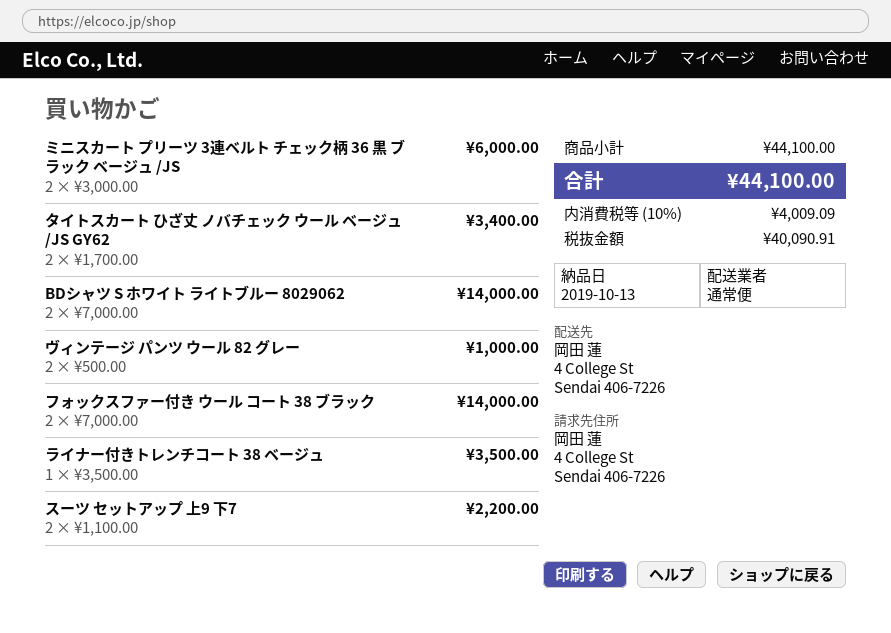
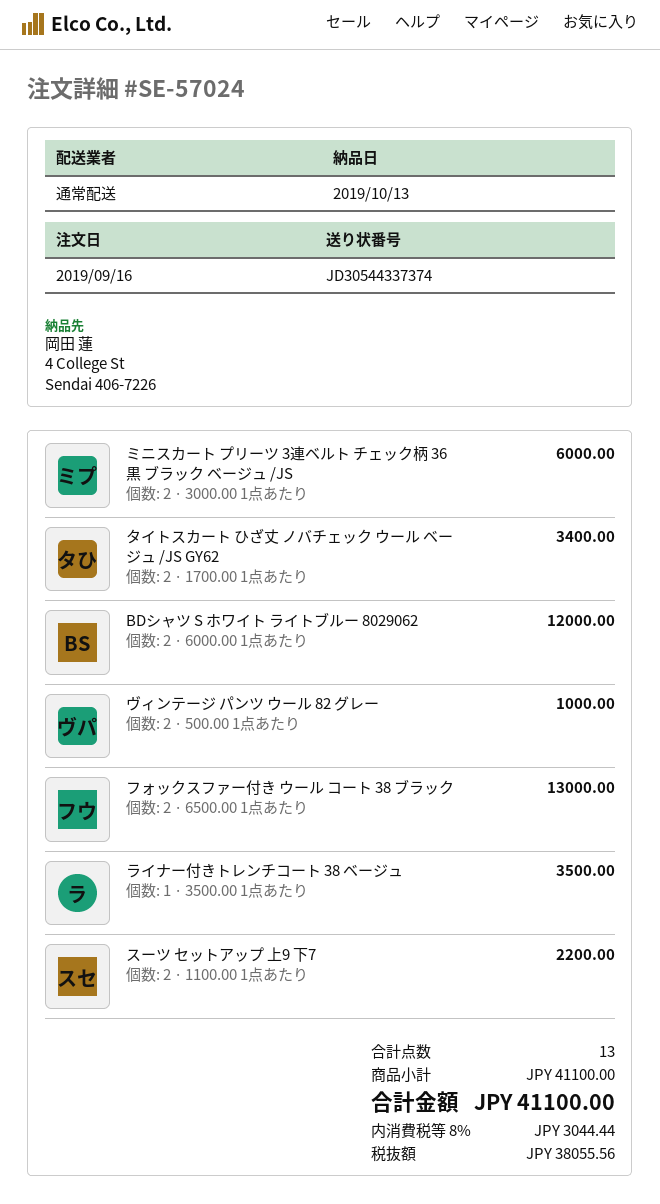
BDシャツ S ホワイト ライトブルー 8029062: 2 x 7000.00 = 14000.00 -> 2 x 6000.00 = 12000.00
フォックスファー付き ウール コート 38 ブラック: 2 x 7000.00 = 14000.00 -> 2 x 6500.00 = 13000.00
subtotal: 44100.00 -> 41100.00
net: 40090.91 -> 38055.56
tax: 10% = 4009.09 -> 8% = 3044.44
total: 44100.00 -> 41100.00

